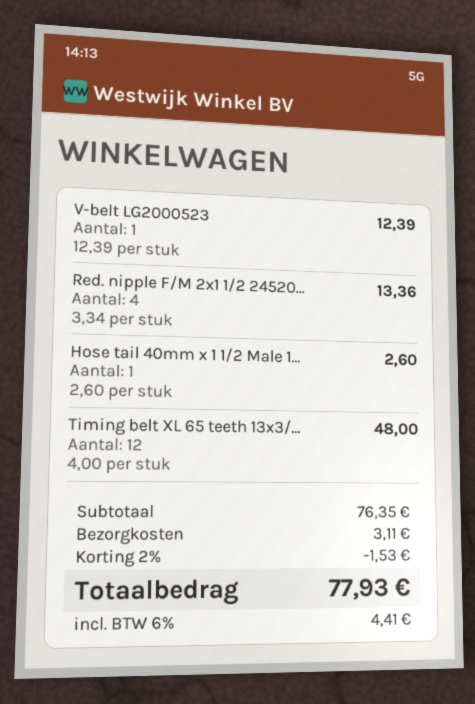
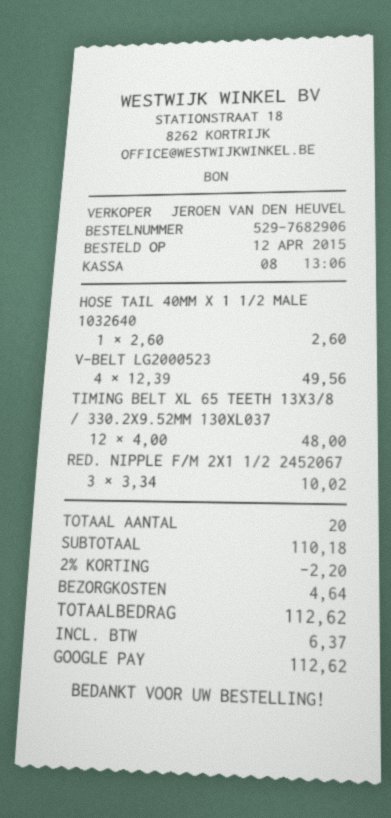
V-belt LG2000523: 1 x 12.39 = 12.39 -> 4 x 12.39 = 49.56
Red. nipple F/M 2x1 1/2 24520...: 4 x 3.34 = 13.36 -> 3 x 3.34 = 10.02
subtotal: 76.35 -> 110.18
discount: 2% = 1.53 -> 2% = 2.20
shipping: 3.11 -> 4.64
tax: 4.41 -> 6.37
total: 77.93 -> 112.62

